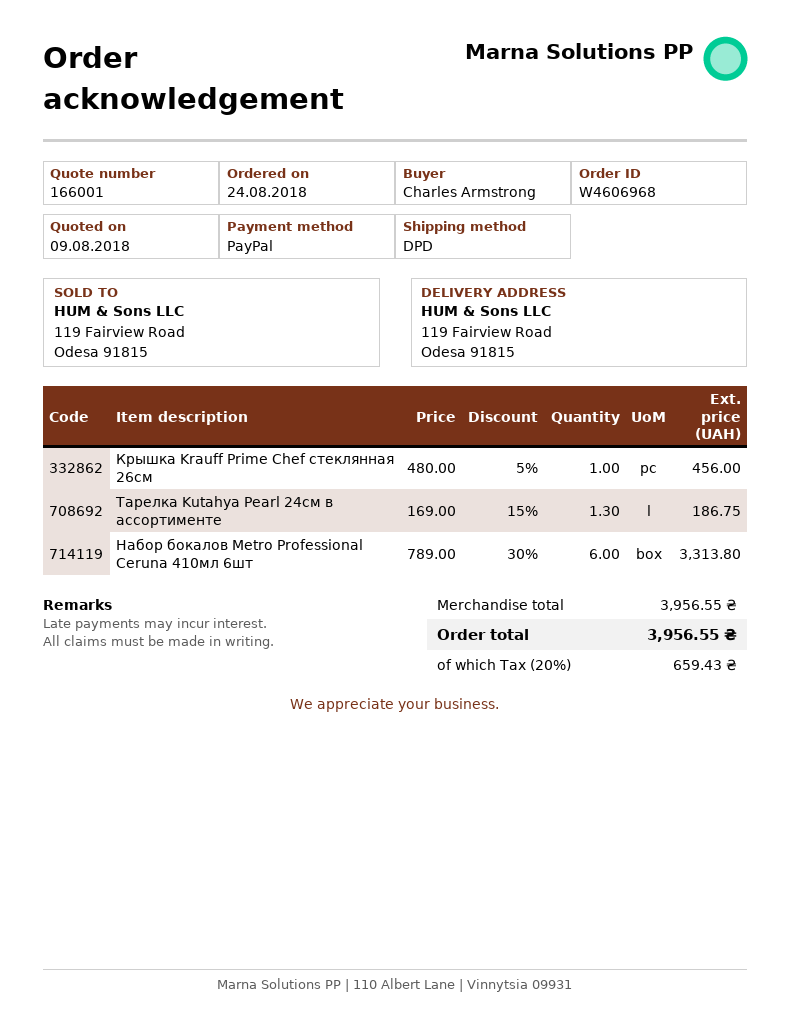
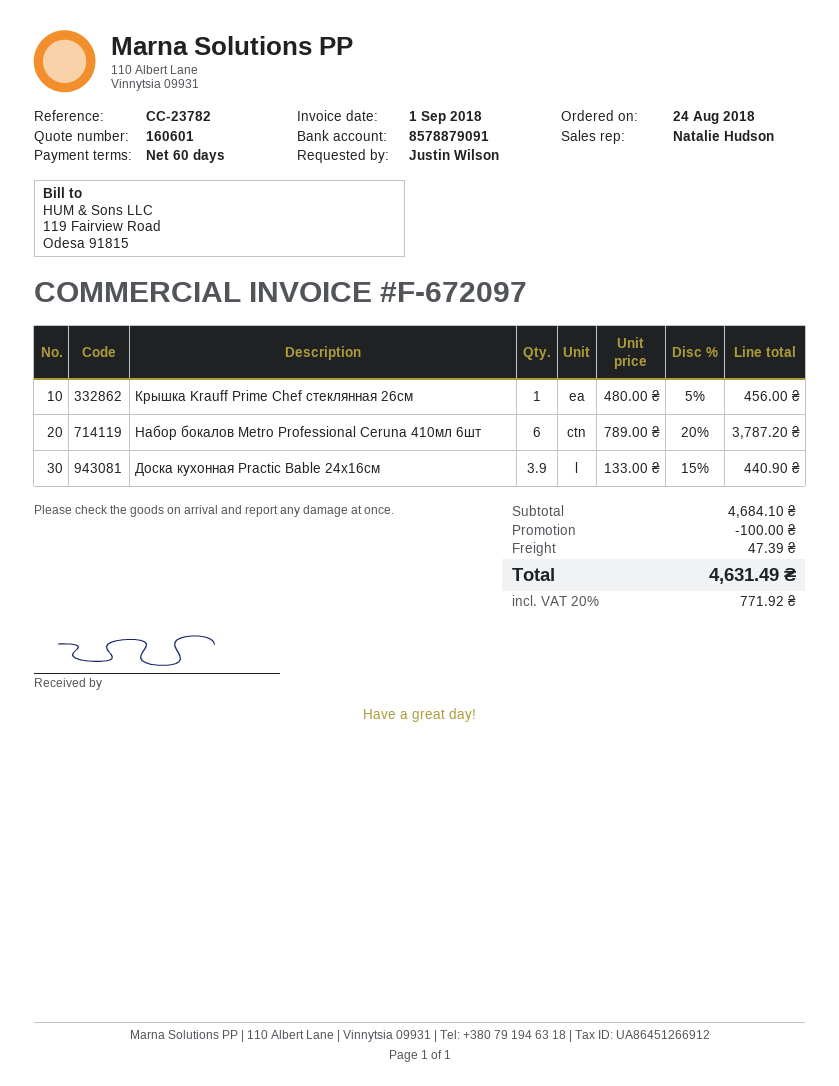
quote number: 166001 -> 160601
ordered by: Charles Armstrong -> Justin Wilson
Тарелка Kutahya Pearl 24см в ассортименте: 1.3 x 169.00 - 15% = 186.75 -> none
Набор бокалов Metro Professional Ceruna 410мл 6шт: 6 x 789.00 - 30% = 3313.80 -> 6 x 789.00 - 20% = 3787.20
Доска кухонная Practic Bable 24х16см: none -> 3.9 x 133.00 - 15% = 440.90
subtotal: 3956.55 -> 4684.10
discount: none -> 100.00
shipping: none -> 47.39
tax: 20% = 659.43 -> 20% = 771.92
total: 3956.55 -> 4631.49

